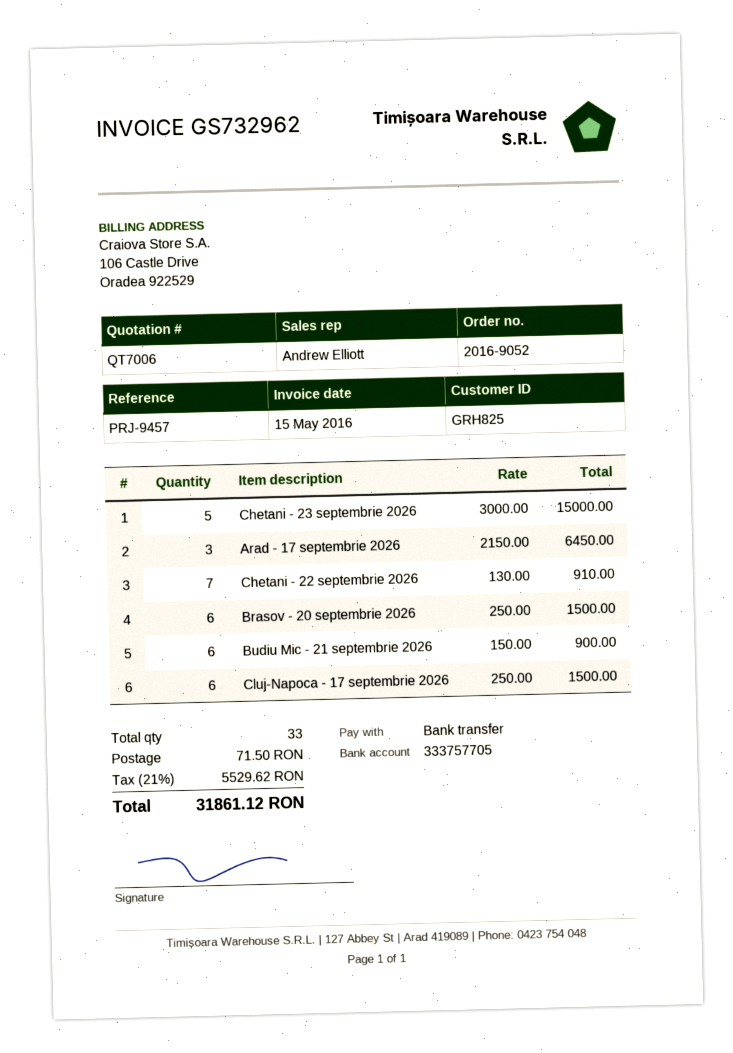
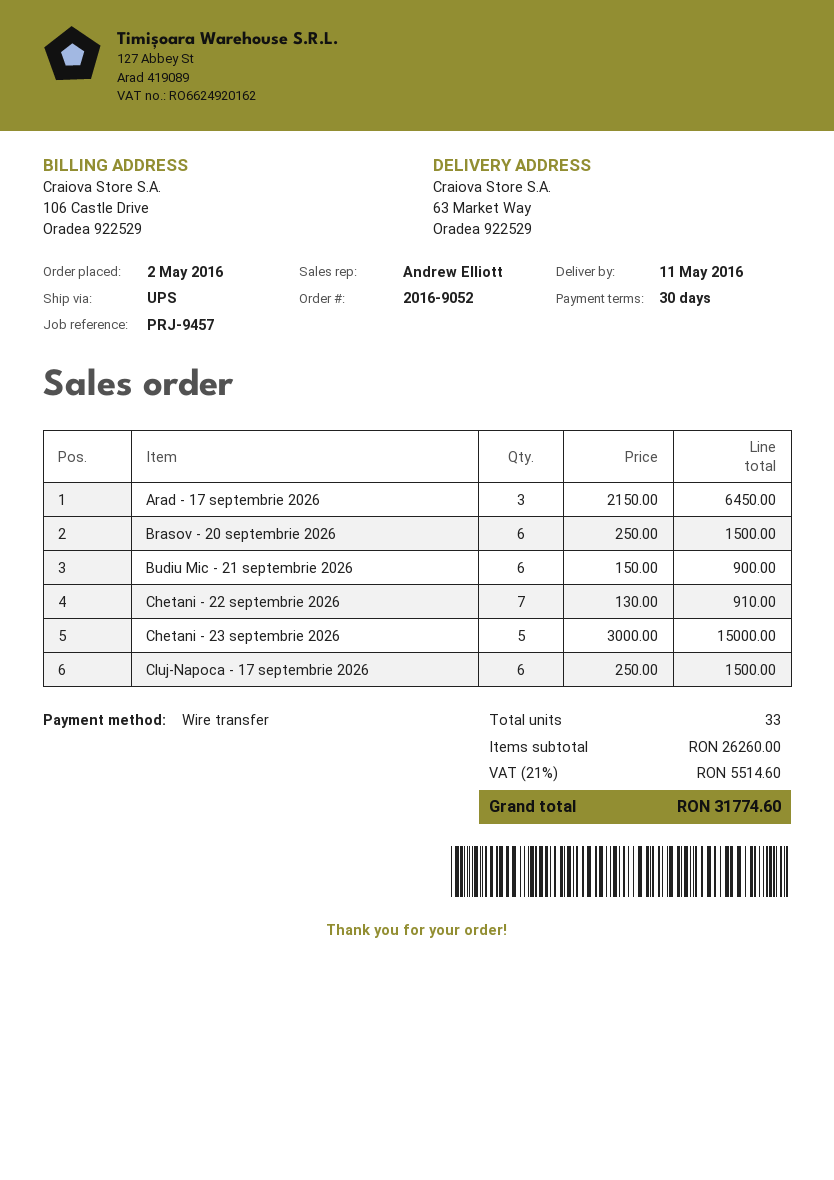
shipping: 71.50 -> none
tax: 21% = 5529.62 -> 21% = 5514.60
total: 31861.12 -> 31774.60

